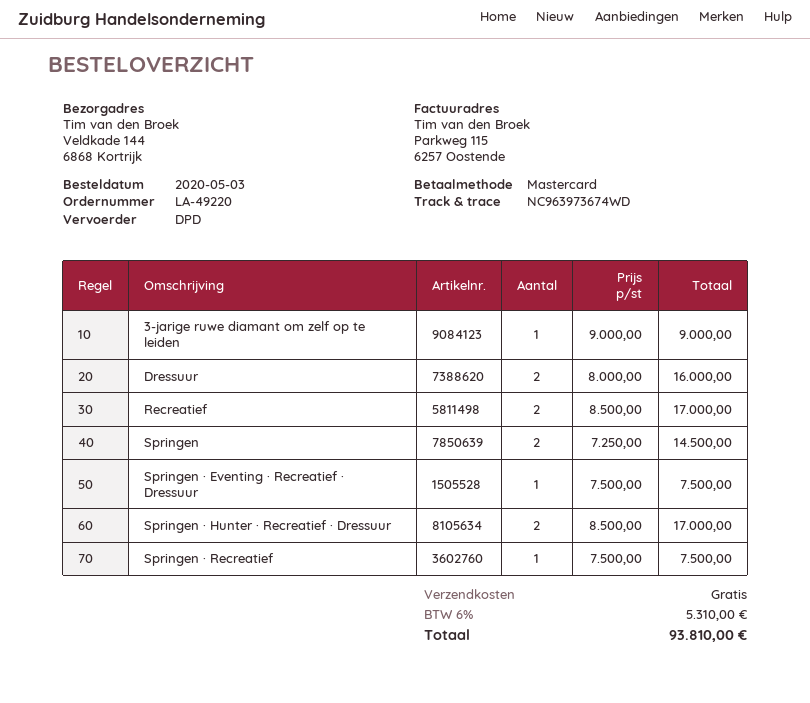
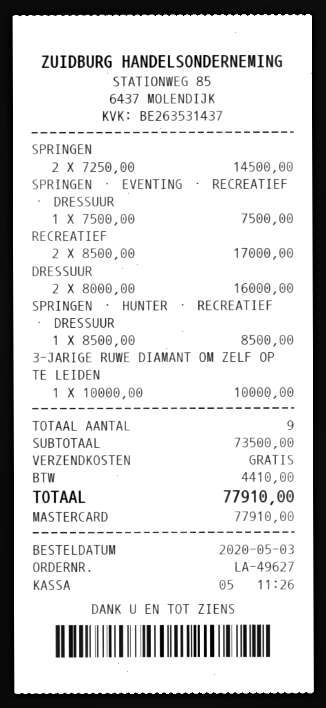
order number: LA-49220 -> LA-49627
3-jarige ruwe diamant om zelf op te leiden: 1 x 9000.00 = 9000.00 -> 1 x 10000.00 = 10000.00
Springen · Hunter · Recreatief · Dressuur: 2 x 8500.00 = 17000.00 -> 1 x 8500.00 = 8500.00
Springen · Recreatief: 1 x 7500.00 = 7500.00 -> none
tax: 5310.00 -> 4410.00
total: 93810.00 -> 77910.00

